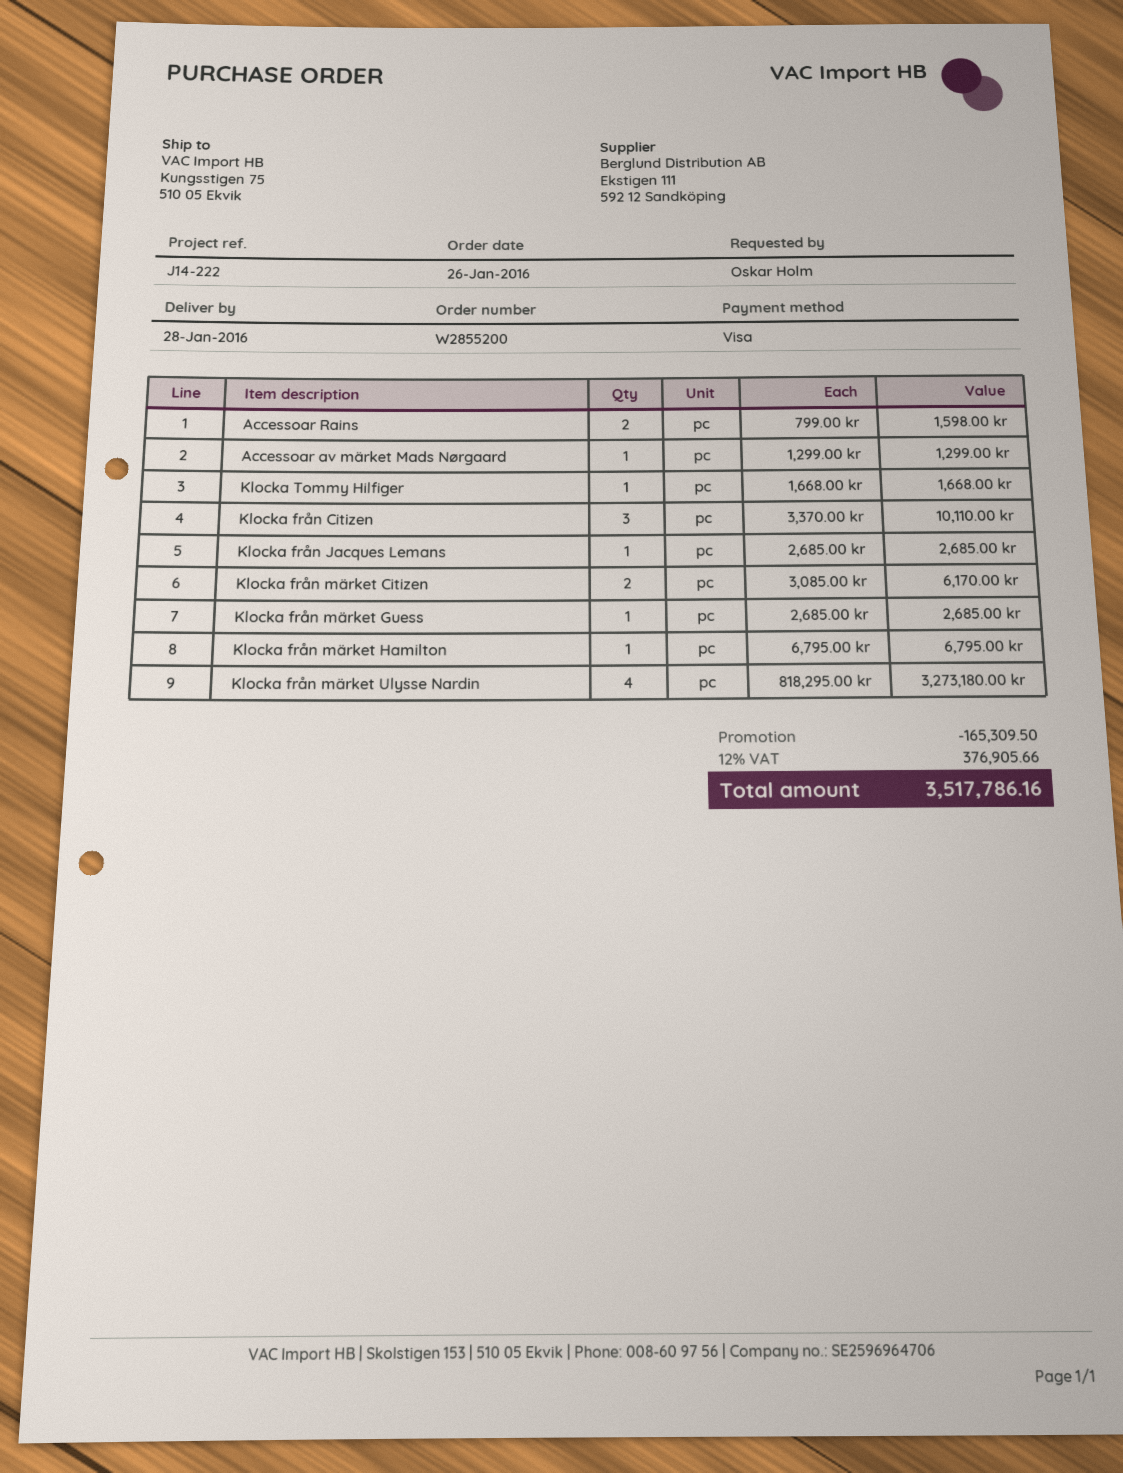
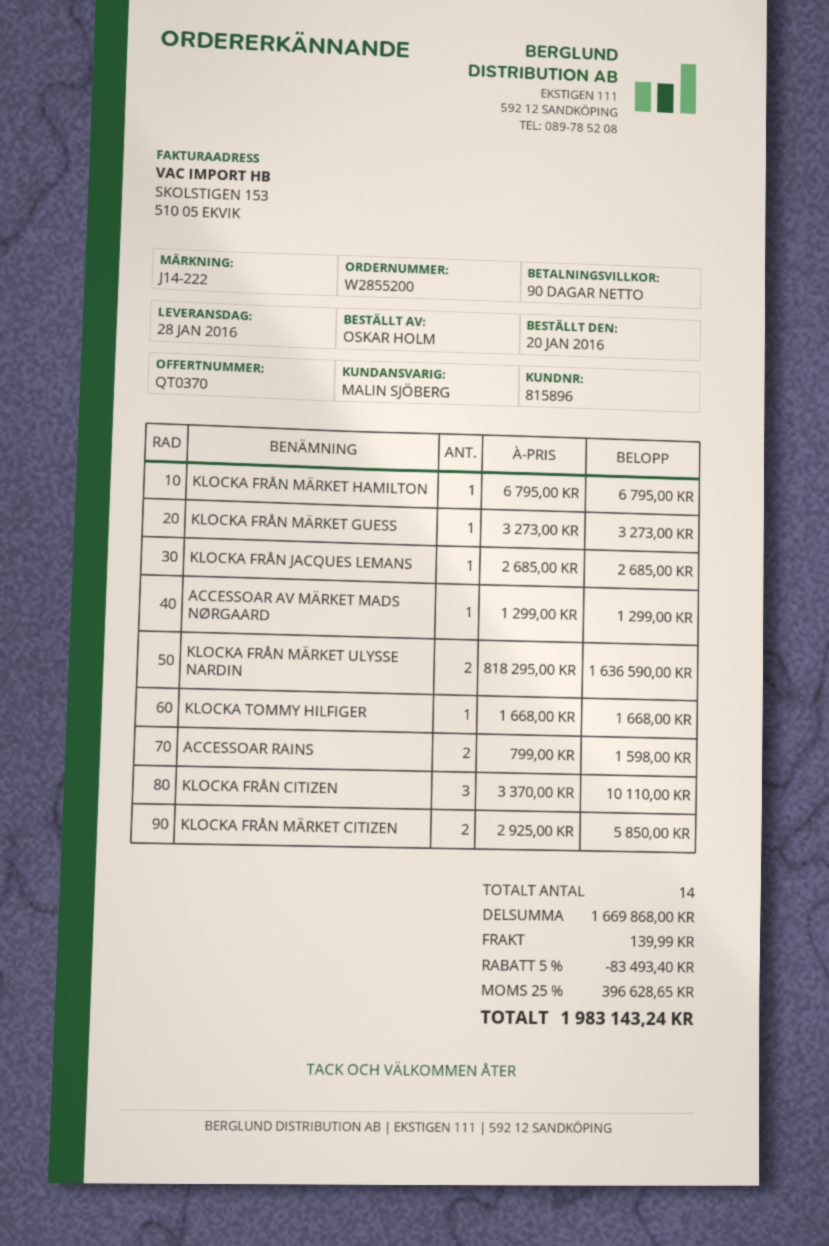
order date: 2016-01-26 -> 2016-01-20
Klocka från märket Citizen: 2 x 3085.00 = 6170.00 -> 2 x 2925.00 = 5850.00
Klocka från märket Guess: 1 x 2685.00 = 2685.00 -> 1 x 3273.00 = 3273.00
Klocka från märket Ulysse Nardin: 4 x 818295.00 = 3273180.00 -> 2 x 818295.00 = 1636590.00
discount: 165309.50 -> 83493.40
shipping: none -> 139.99
tax: 12% = 376905.66 -> 25% = 396628.65
total: 3517786.16 -> 1983143.24

